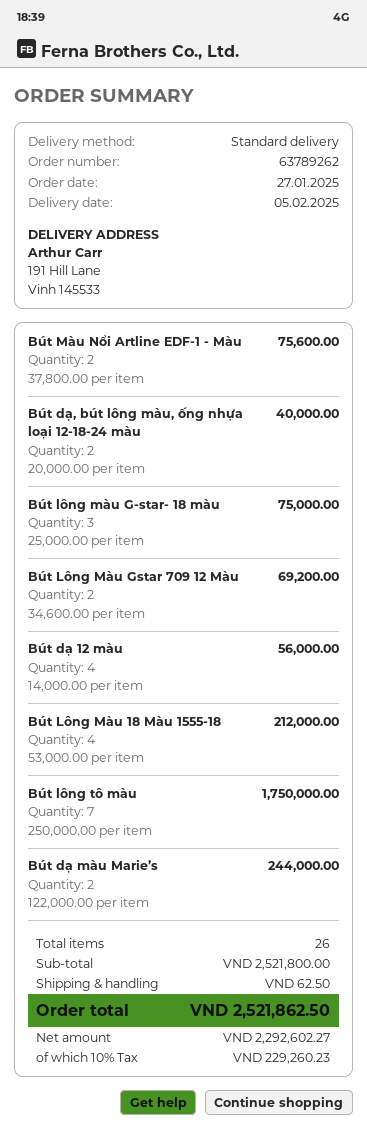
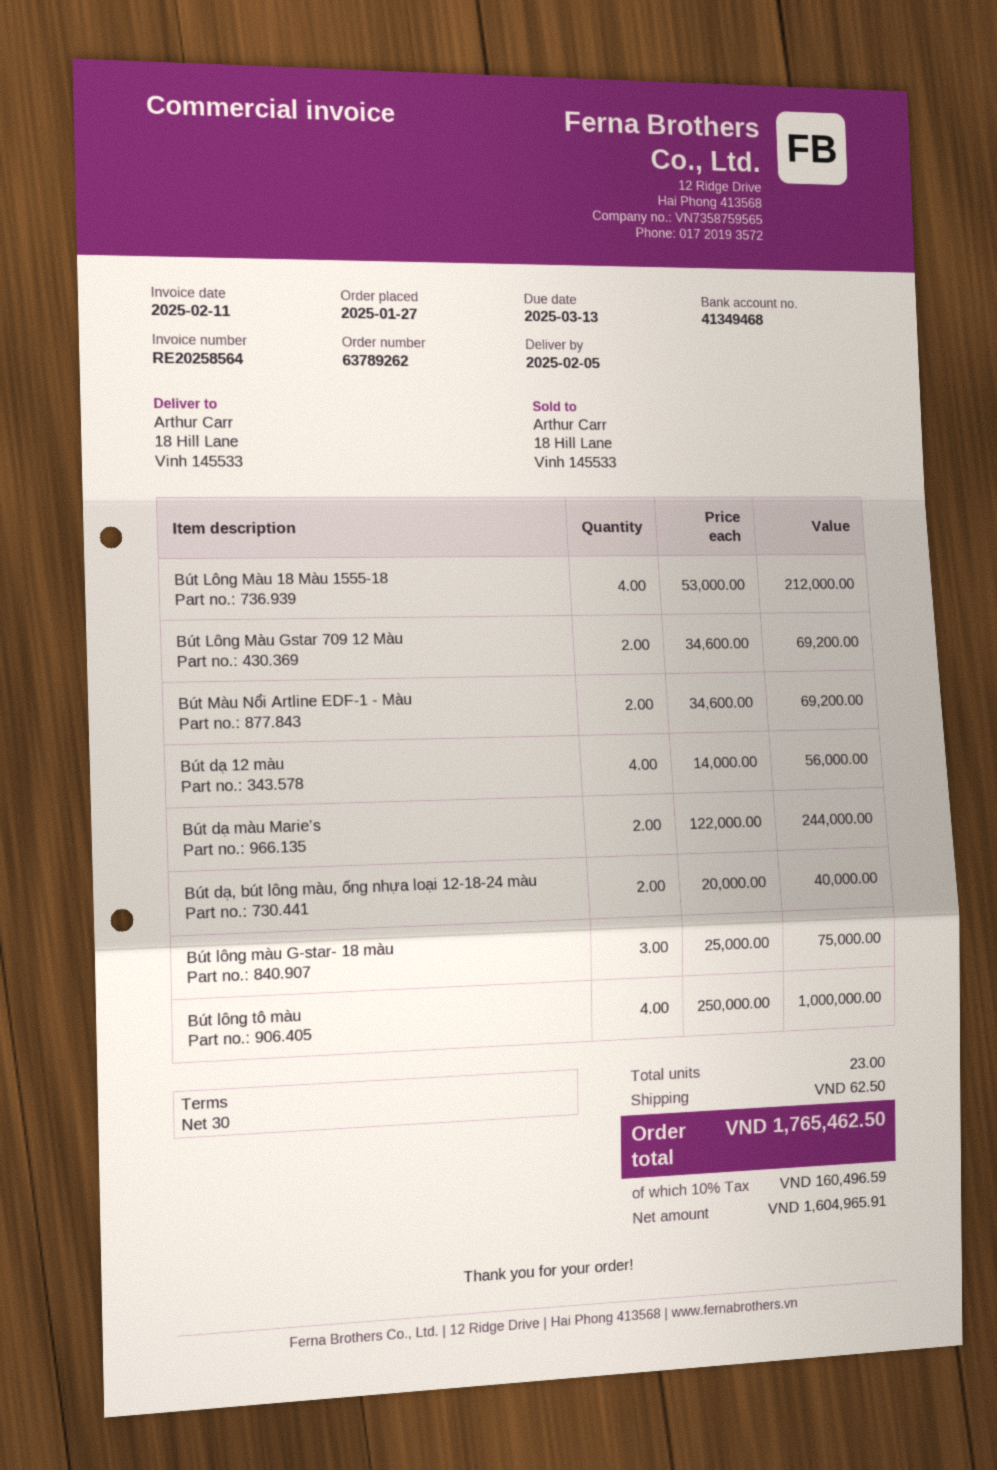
ship to: 191 Hill Lane, Vinh 145533 -> 18 Hill Lane, Vinh 145533
Bút Màu Nổi Artline EDF-1 - Màu: 2 x 37800.00 = 75600.00 -> 2 x 34600.00 = 69200.00
Bút lông tô màu: 7 x 250000.00 = 1750000.00 -> 4 x 250000.00 = 1000000.00
total quantity: 26 -> 23
net: 2292602.27 -> 1604965.91
tax: 10% = 229260.23 -> 10% = 160496.59
total: 2521862.50 -> 1765462.50

